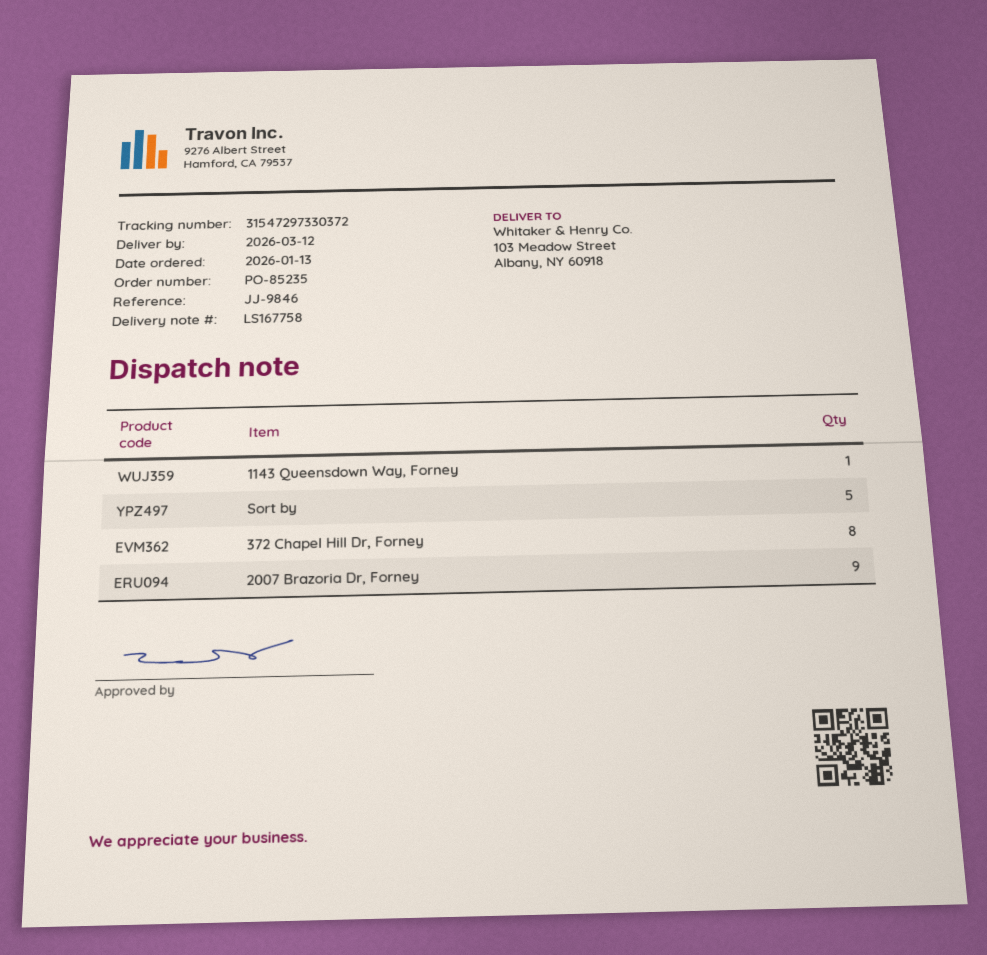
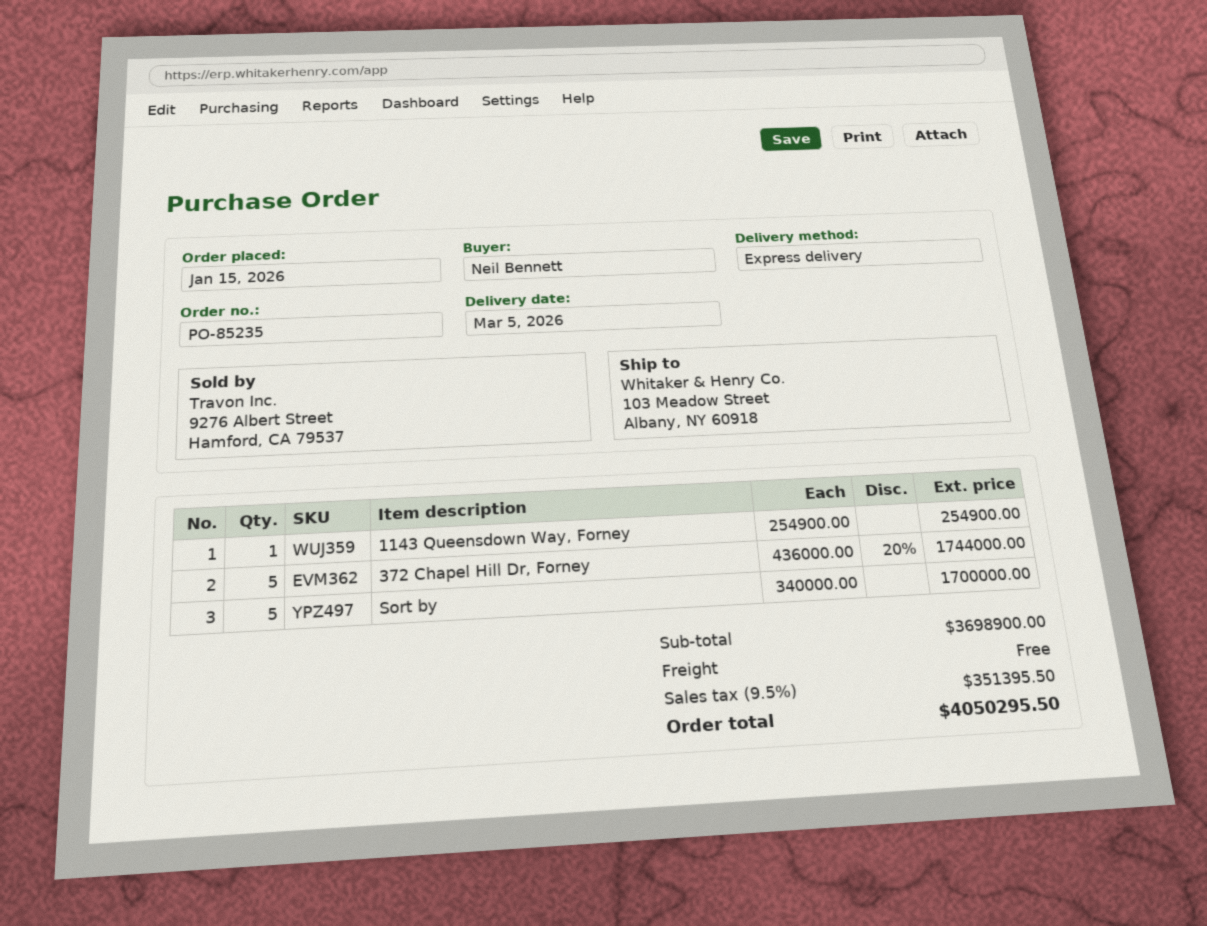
order date: 2026-01-13 -> 2026-01-15
delivery date: 2026-03-12 -> 2026-03-05
372 Chapel Hill Dr, Forney: 8 -> 5
2007 Brazoria Dr, Forney: 9 -> none

